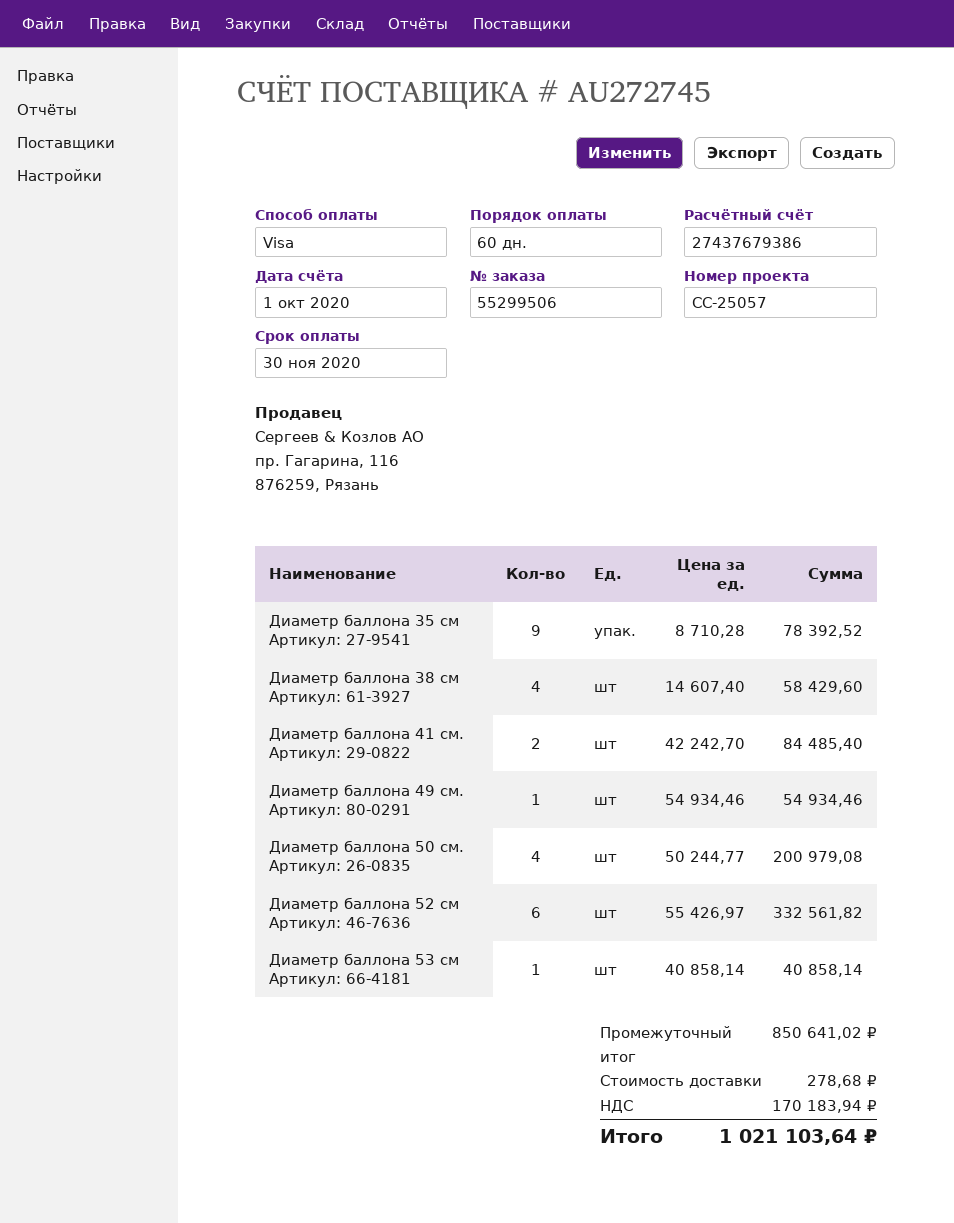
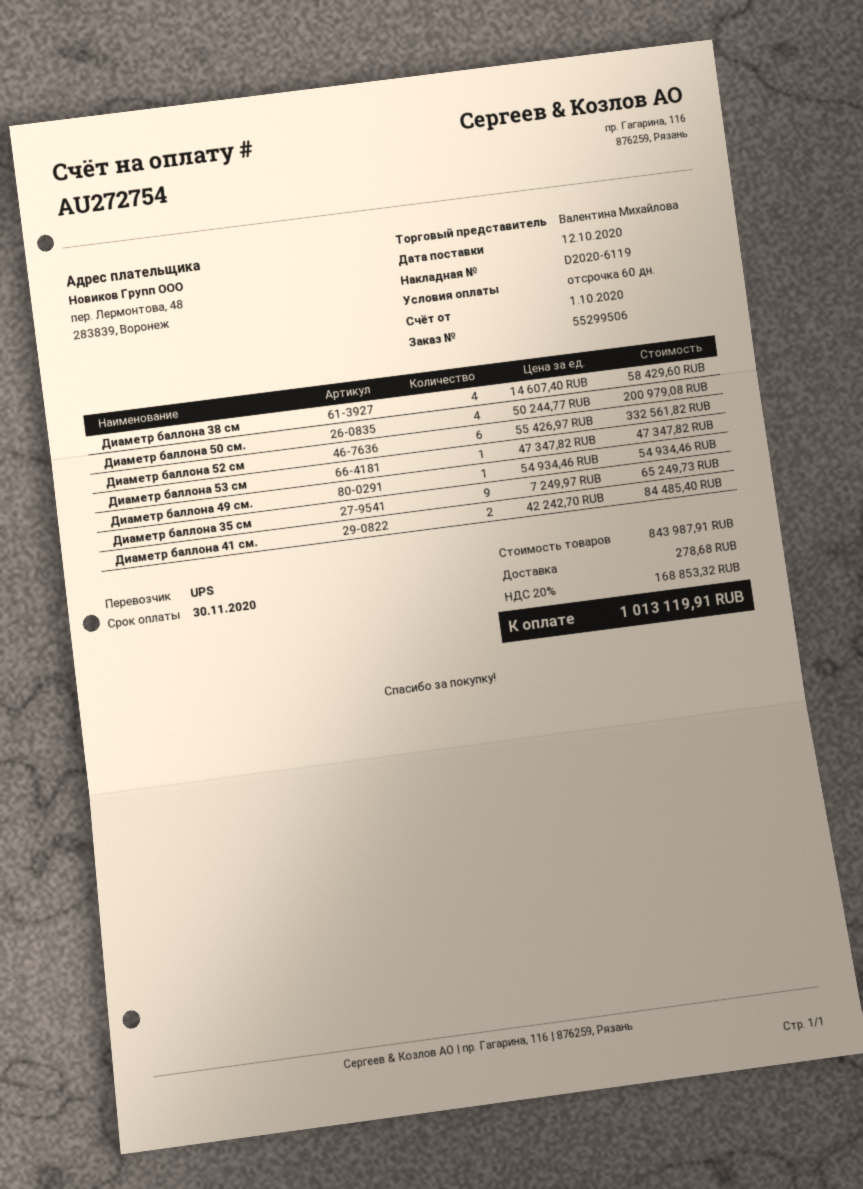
invoice number: AU272745 -> AU272754
Диаметр баллона 35 см: 9 x 8710.28 = 78392.52 -> 9 x 7249.97 = 65249.73
Диаметр баллона 53 см: 1 x 40858.14 = 40858.14 -> 1 x 47347.82 = 47347.82
subtotal: 850641.02 -> 843987.91
tax: 170183.94 -> 168853.32
total: 1021103.64 -> 1013119.91

